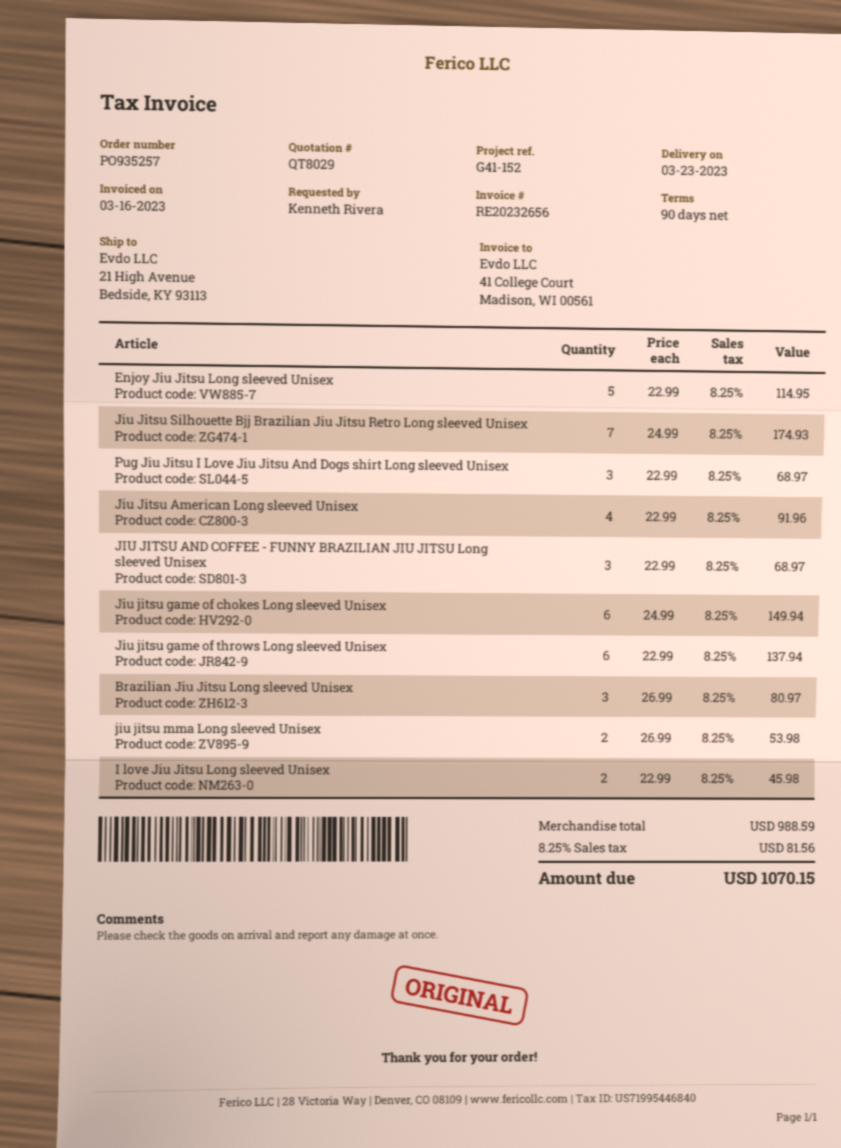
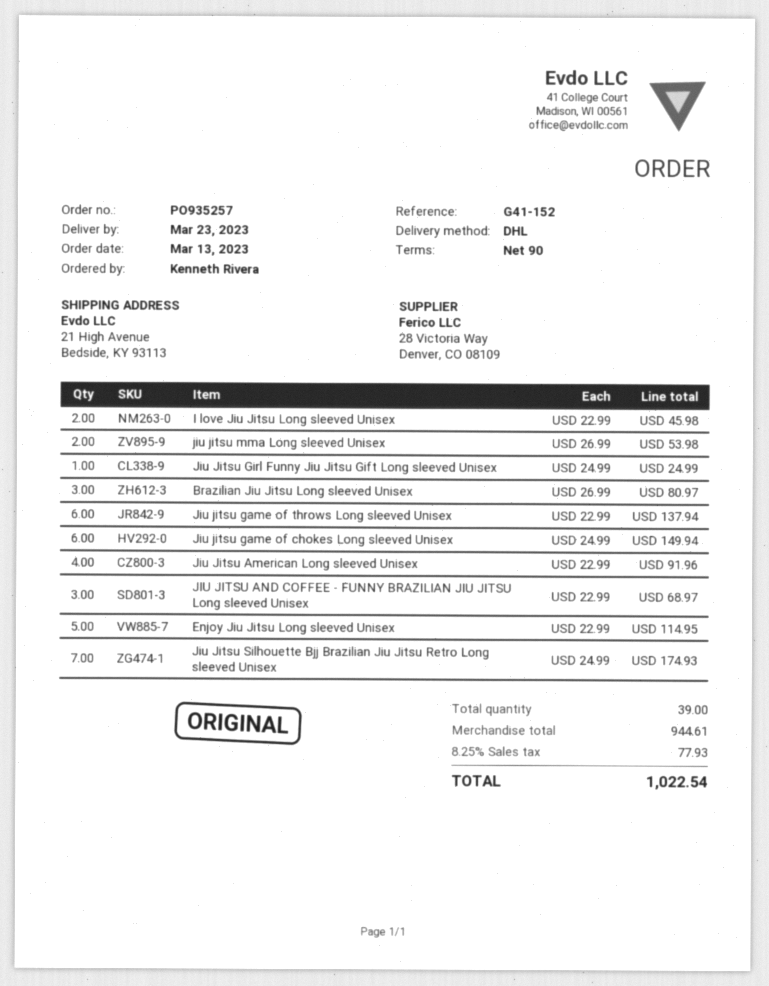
Pug Jiu Jitsu I Love Jiu Jitsu And Dogs shirt Long sleeved Unisex: 3 x 22.99 = 68.97 -> none
Jiu Jitsu Girl Funny Jiu Jitsu Gift Long sleeved Unisex: none -> 1 x 24.99 = 24.99
subtotal: 988.59 -> 944.61
tax: 8.25% = 81.56 -> 8.25% = 77.93
total: 1070.15 -> 1022.54

